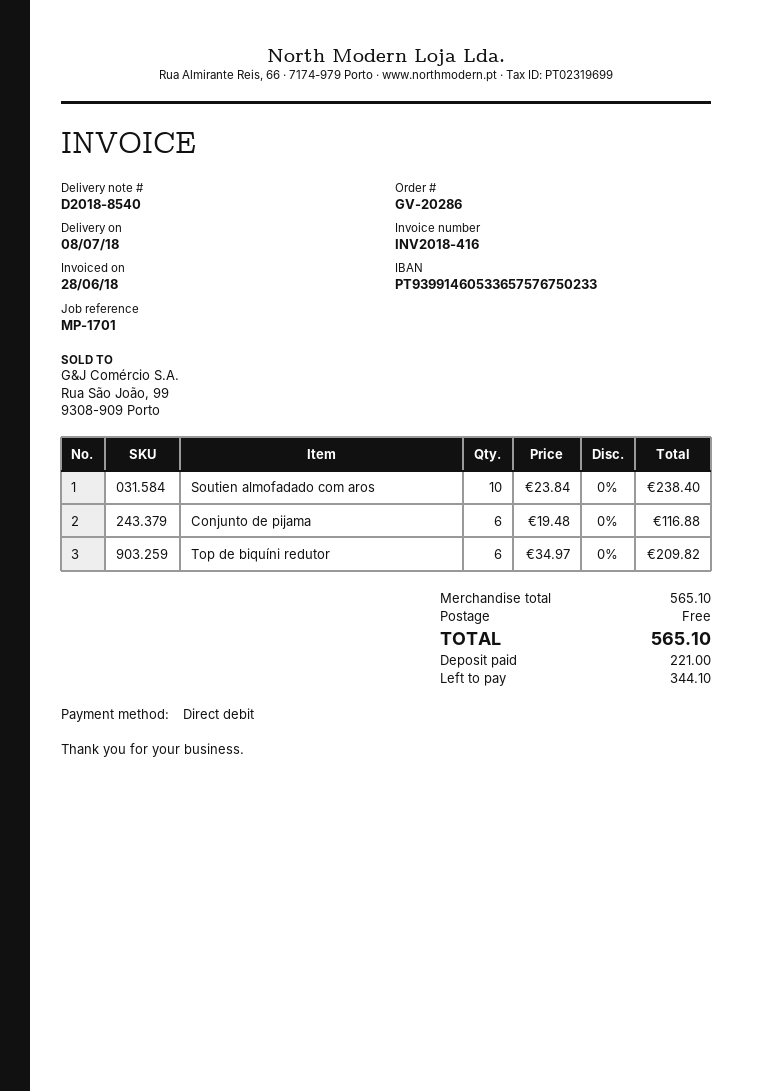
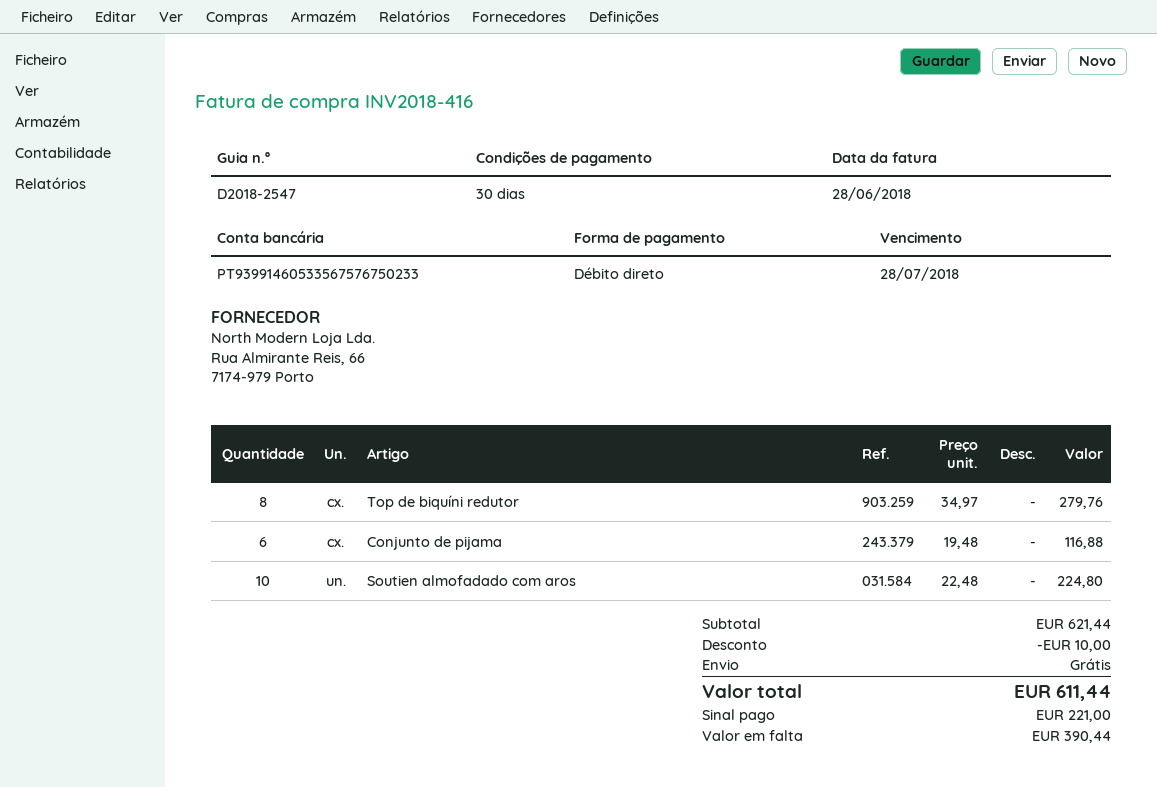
delivery note number: D2018-8540 -> D2018-2547
bank account: PT93991460533657576750233 -> PT93991460533567576750233
Soutien almofadado com aros: 10 x 23.84 = 238.40 -> 10 x 22.48 = 224.80
Top de biquíni redutor: 6 x 34.97 = 209.82 -> 8 x 34.97 = 279.76
subtotal: 565.10 -> 621.44
discount: none -> 10.00
total: 565.10 -> 611.44
balance: 344.10 -> 390.44

